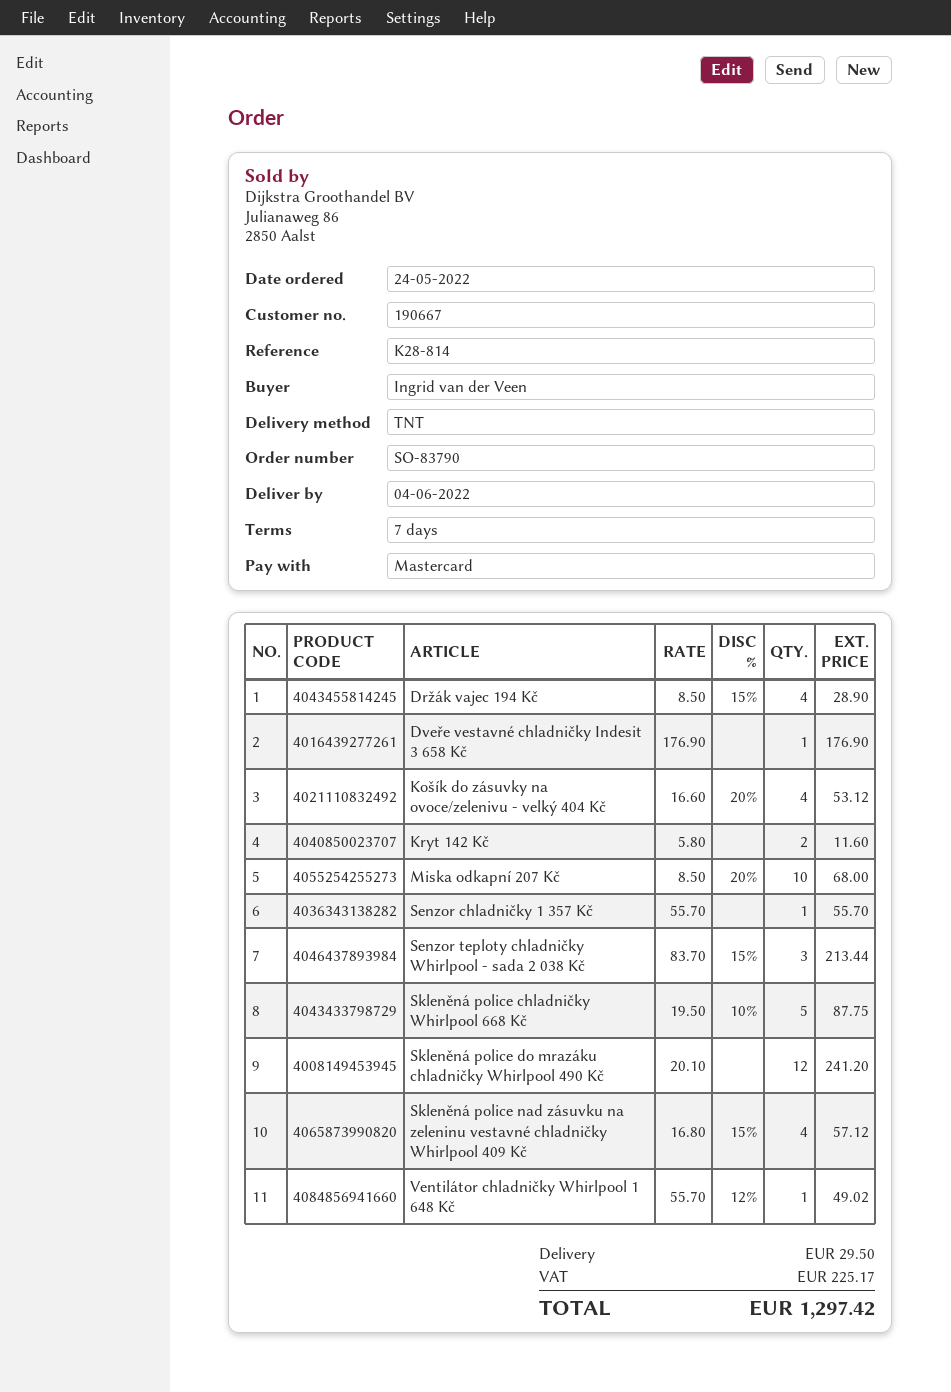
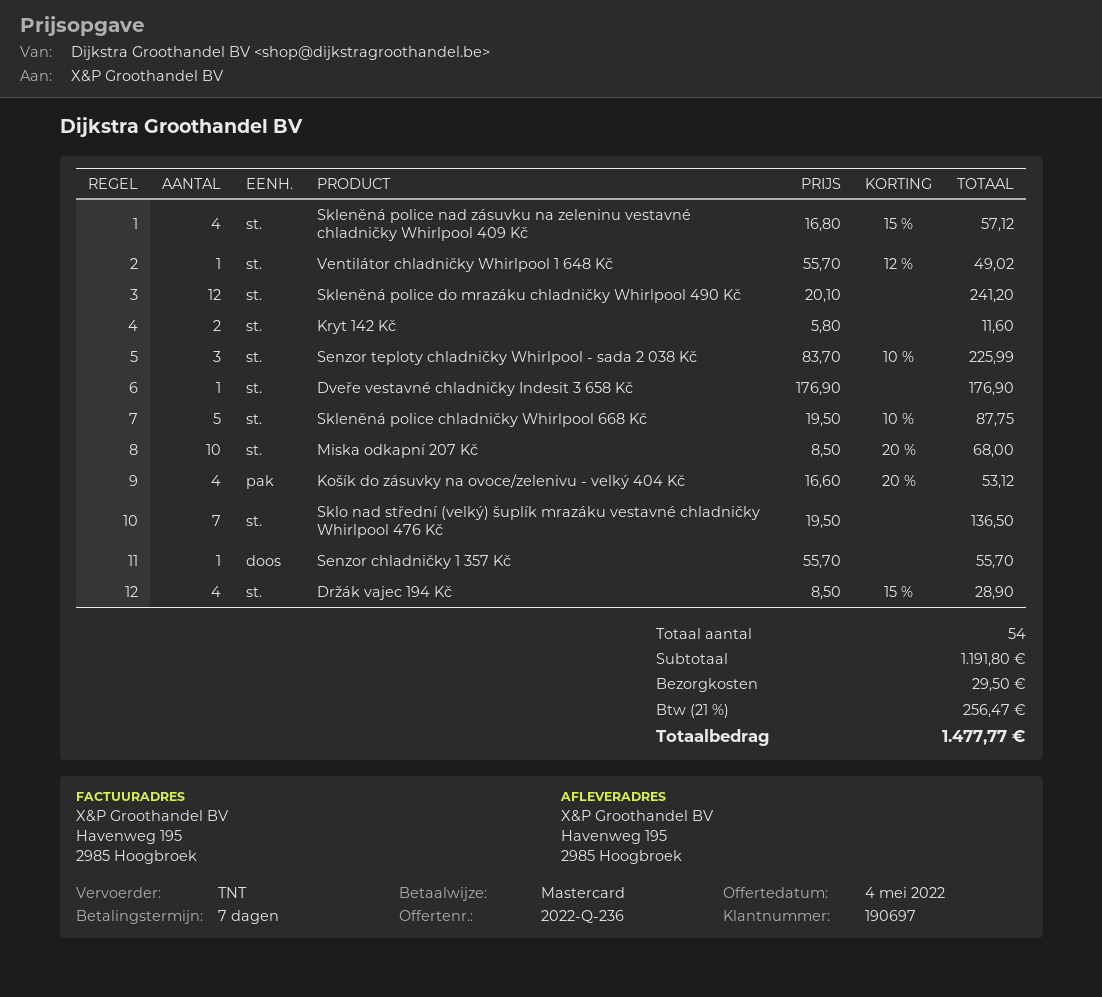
customer number: 190667 -> 190697
Senzor teploty chladničky Whirlpool - sada 2 038 Kč: 3 x 83.70 - 15% = 213.44 -> 3 x 83.70 - 10% = 225.99
Sklo nad střední (velký) šuplík mrazáku vestavné chladničky Whirlpool 476 Kč: none -> 7 x 19.50 = 136.50
tax: 225.17 -> 256.47
total: 1297.42 -> 1477.77

